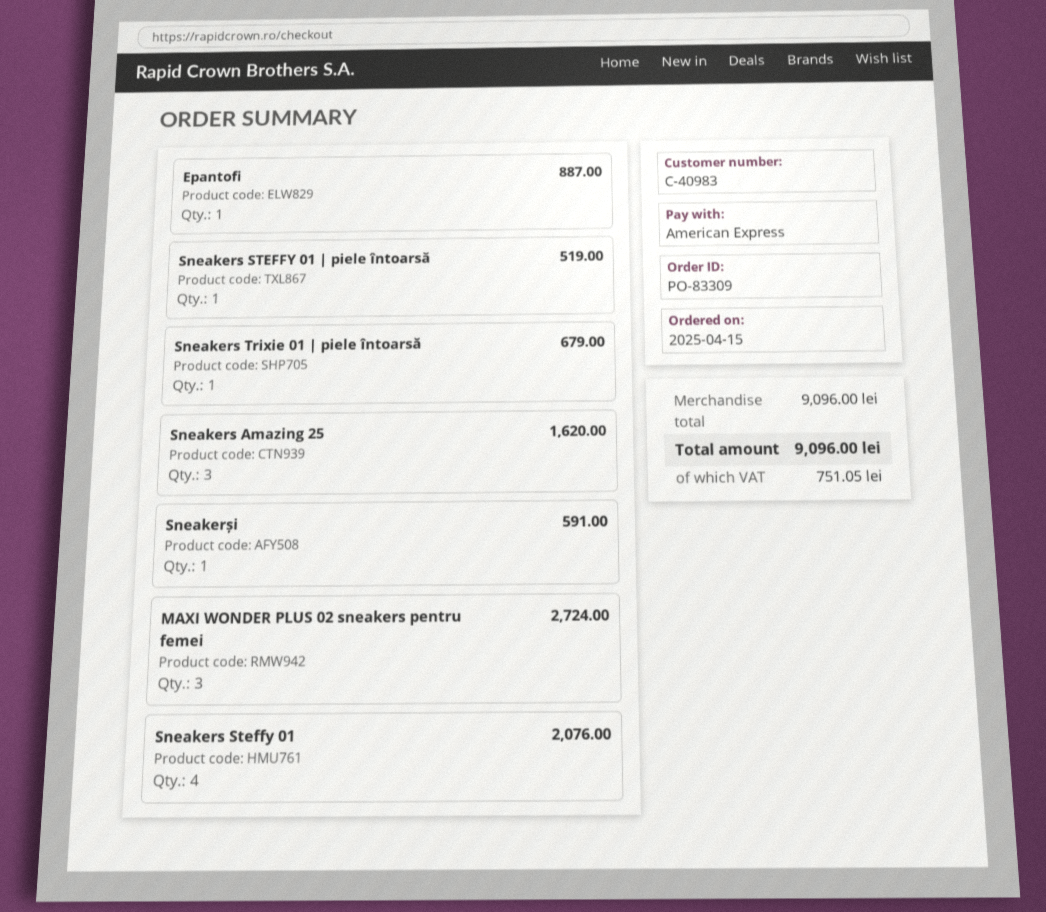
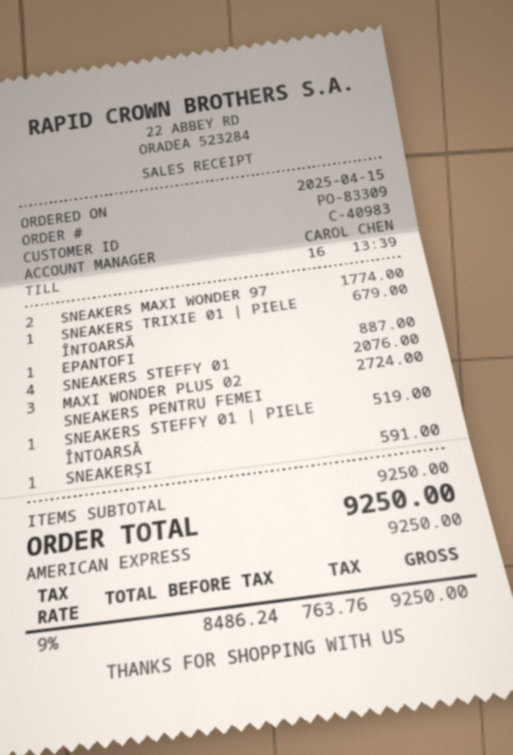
Sneakers Amazing 25: 3 for 1620.00 -> none
SNEAKERS MAXI WONDER 97: none -> 2 for 1774.00
subtotal: 9096.00 -> 9250.00
tax: 751.05 -> 763.76
total: 9096.00 -> 9250.00

